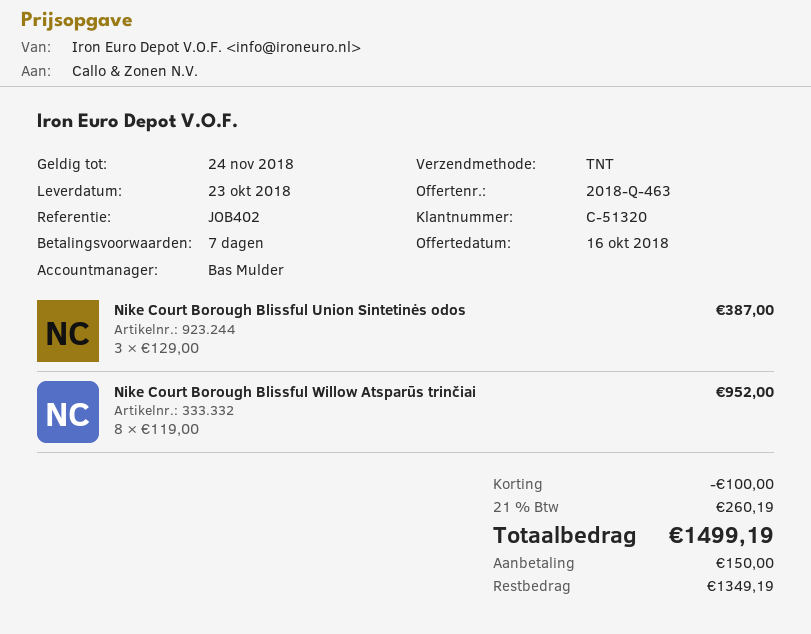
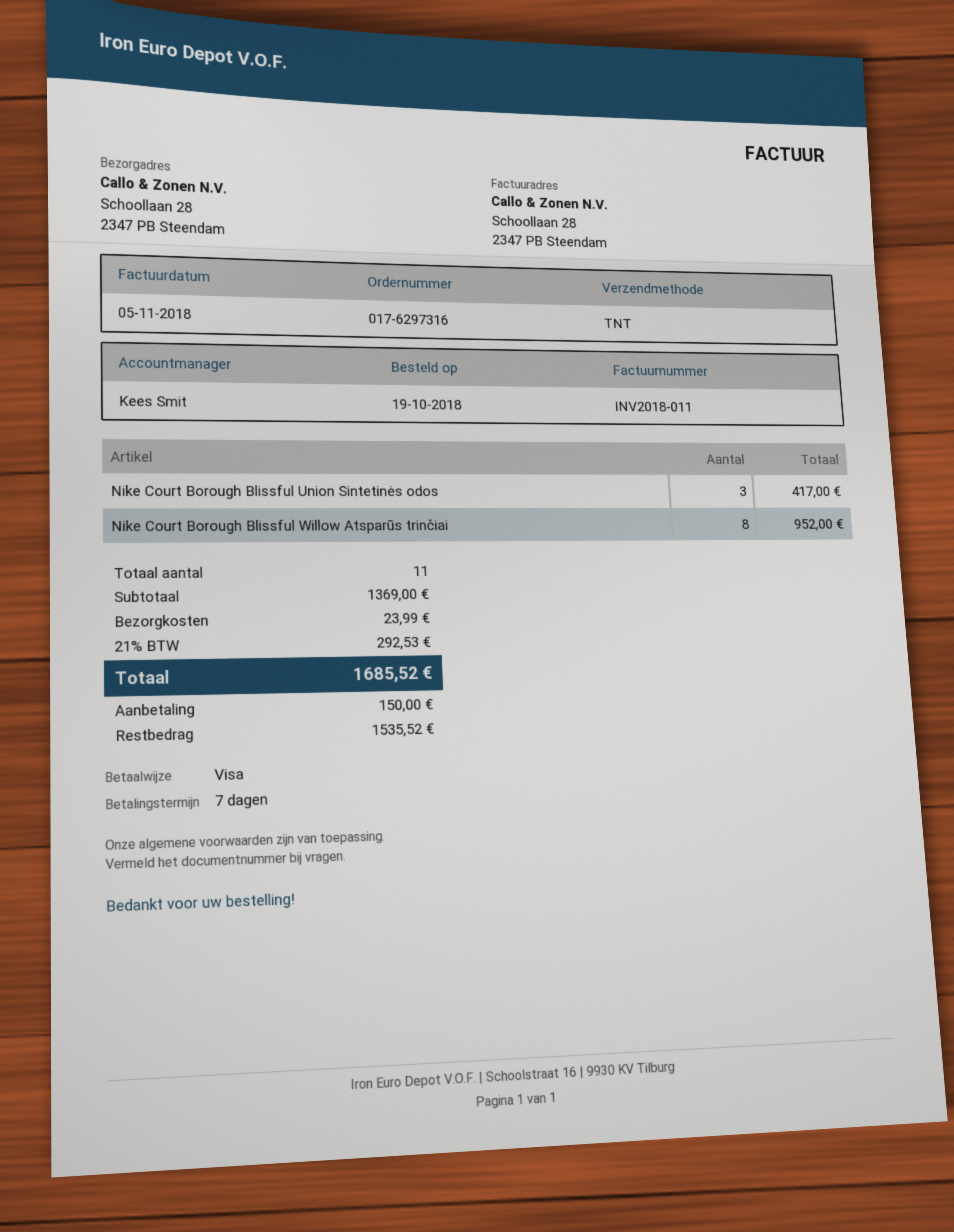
sales rep: Bas Mulder -> Kees Smit
Nike Court Borough Blissful Union Sintetinės odos: 3 for 387.00 -> 3 for 417.00
discount: 100.00 -> none
shipping: none -> 23.99
tax: 21% = 260.19 -> 21% = 292.53
total: 1499.19 -> 1685.52
balance: 1349.19 -> 1535.52

